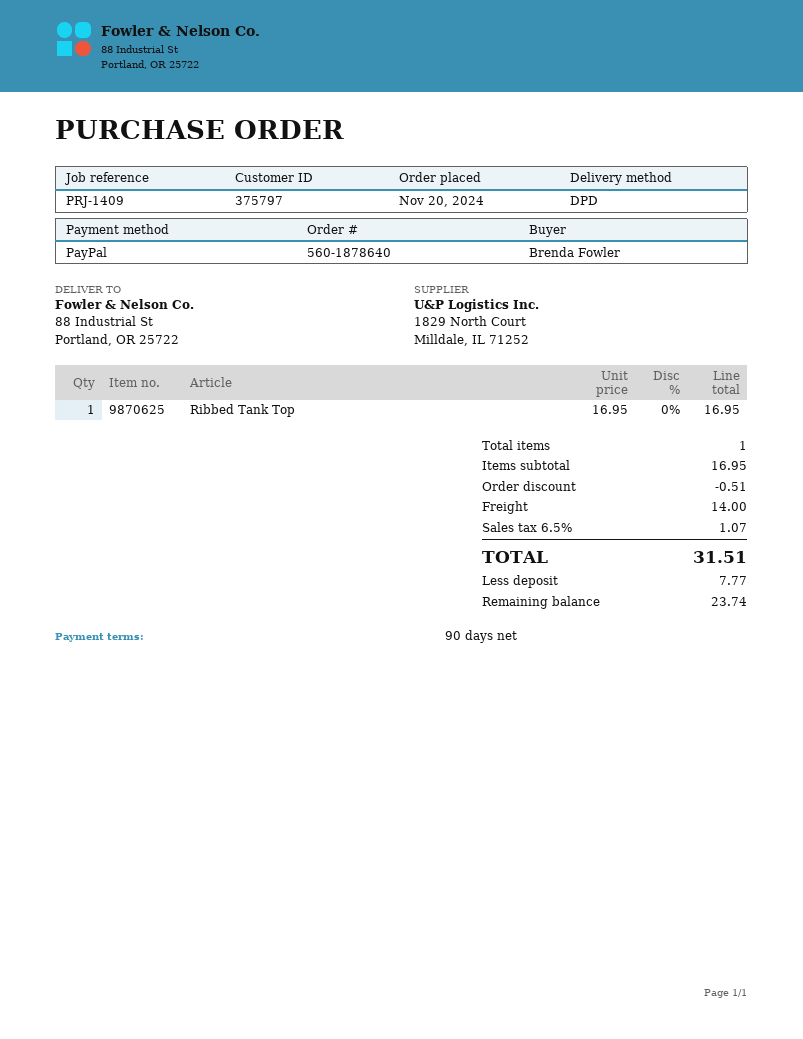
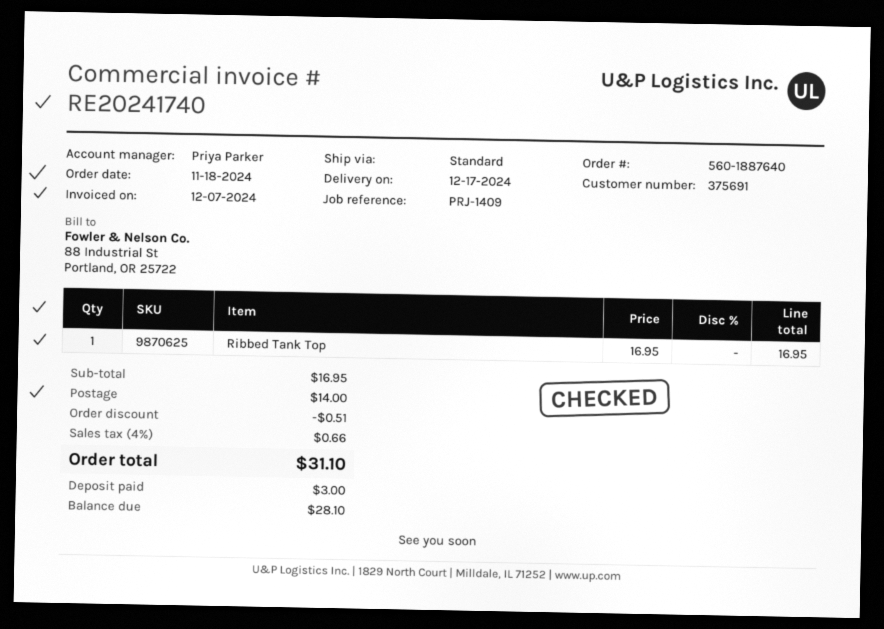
order number: 560-1878640 -> 560-1887640
order date: 2024-11-20 -> 2024-11-18
customer number: 375797 -> 375691
shipping method: DPD -> standard
tax: 6.5% = 1.07 -> 4% = 0.66
total: 31.51 -> 31.10
deposit: 7.77 -> 3.00
balance: 23.74 -> 28.10

